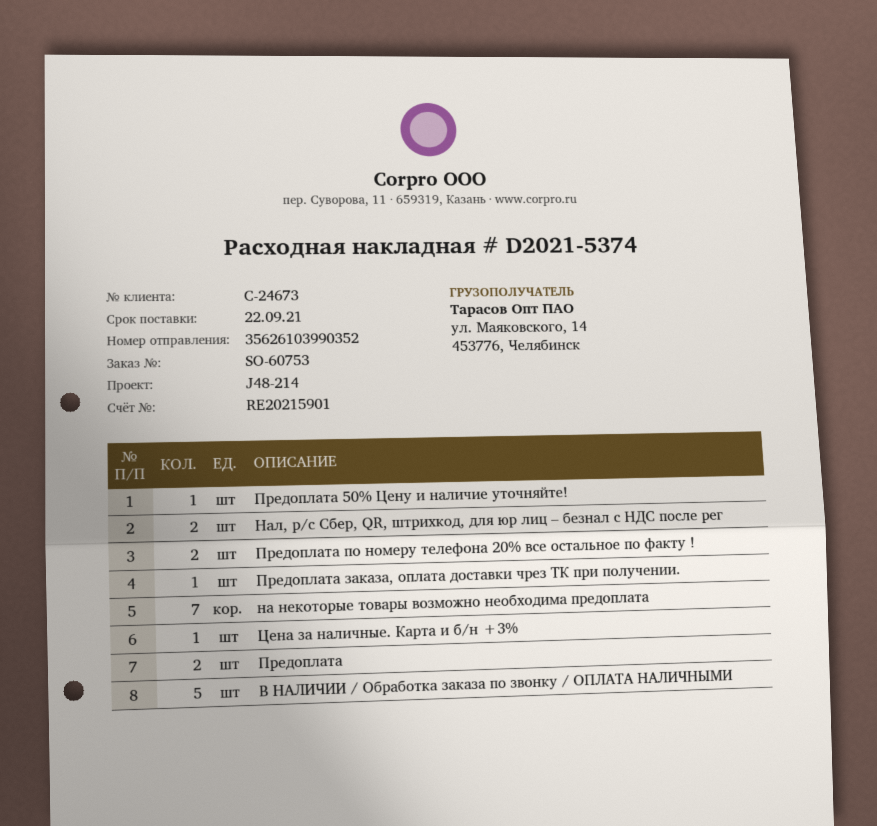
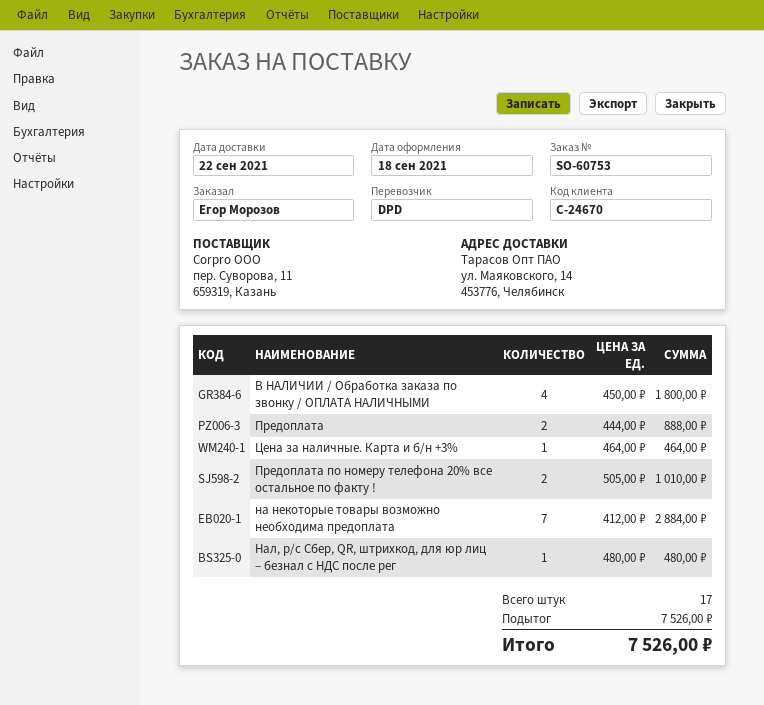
customer number: C-24673 -> C-24670
Предоплата 50% Цену и наличие уточняйте!: 1 -> none
Нал, р/с Сбер, QR, штрихкод, для юр лиц – безнал с НДС после рег: 2 -> 1
Предоплата заказа, оплата доставки чрез ТК при получении.: 1 -> none
В НАЛИЧИИ / Обработка заказа по звонку / ОПЛАТА НАЛИЧНЫМИ: 5 -> 4

